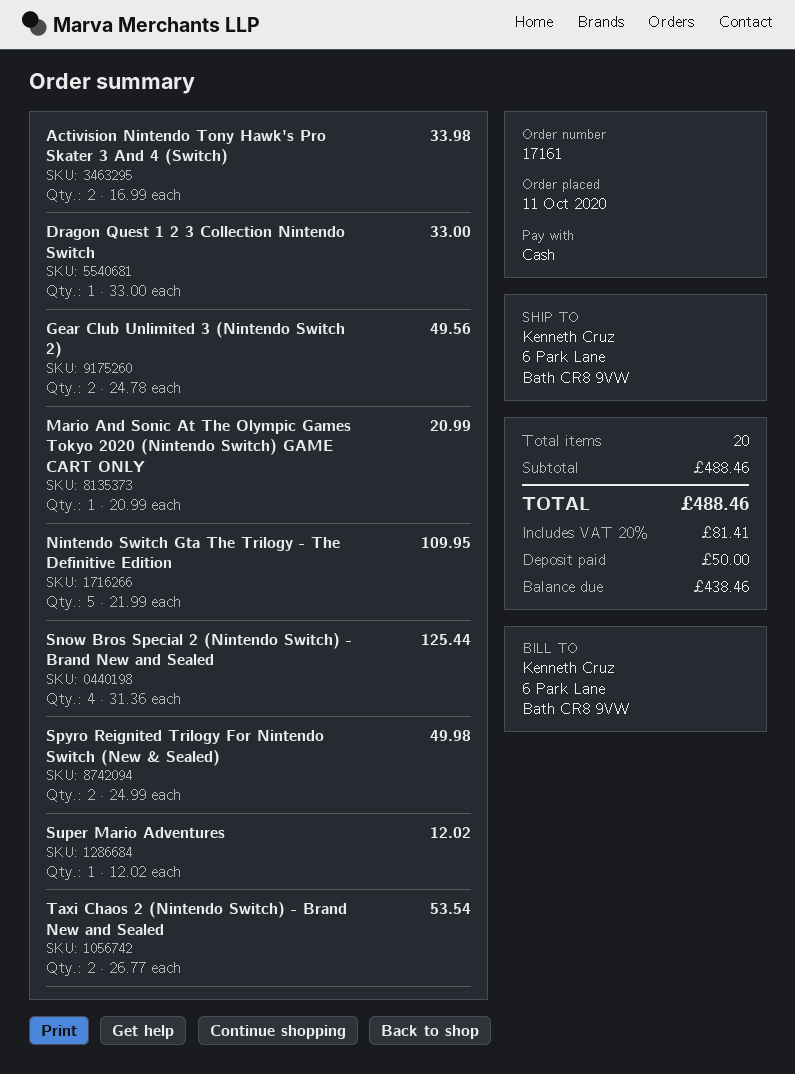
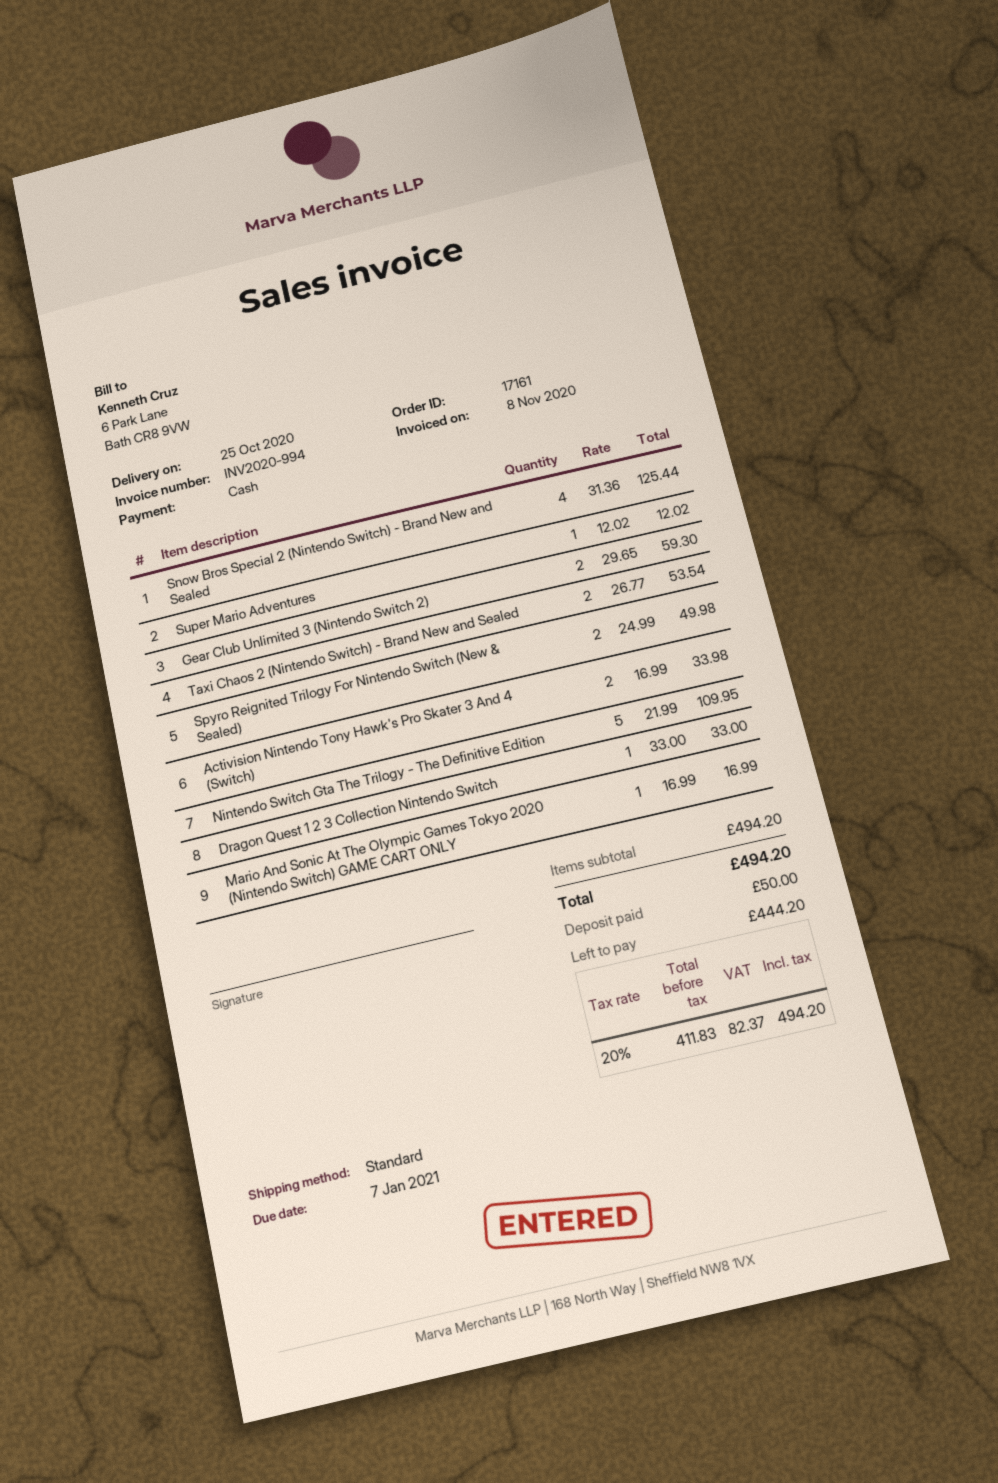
Gear Club Unlimited 3 (Nintendo Switch 2): 2 x 24.78 = 49.56 -> 2 x 29.65 = 59.30
Mario And Sonic At The Olympic Games Tokyo 2020 (Nintendo Switch) GAME CART ONLY: 1 x 20.99 = 20.99 -> 1 x 16.99 = 16.99
subtotal: 488.46 -> 494.20
tax: 20% = 81.41 -> 20% = 82.37
total: 488.46 -> 494.20
balance: 438.46 -> 444.20

